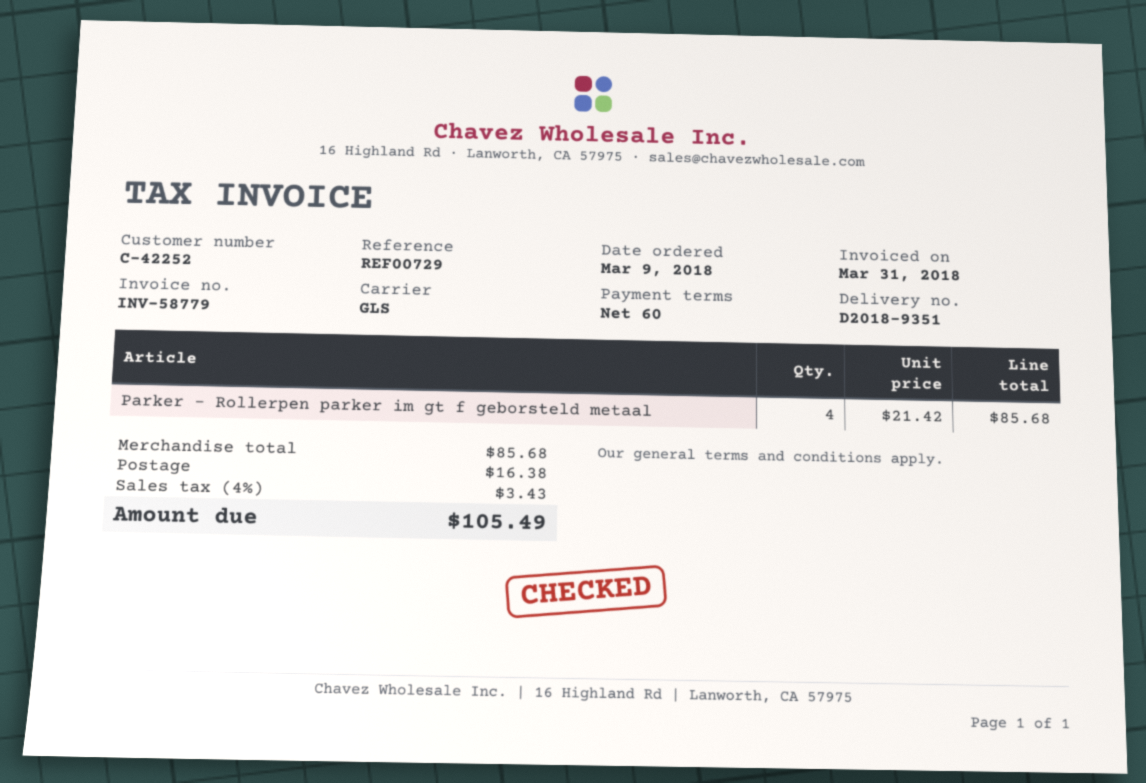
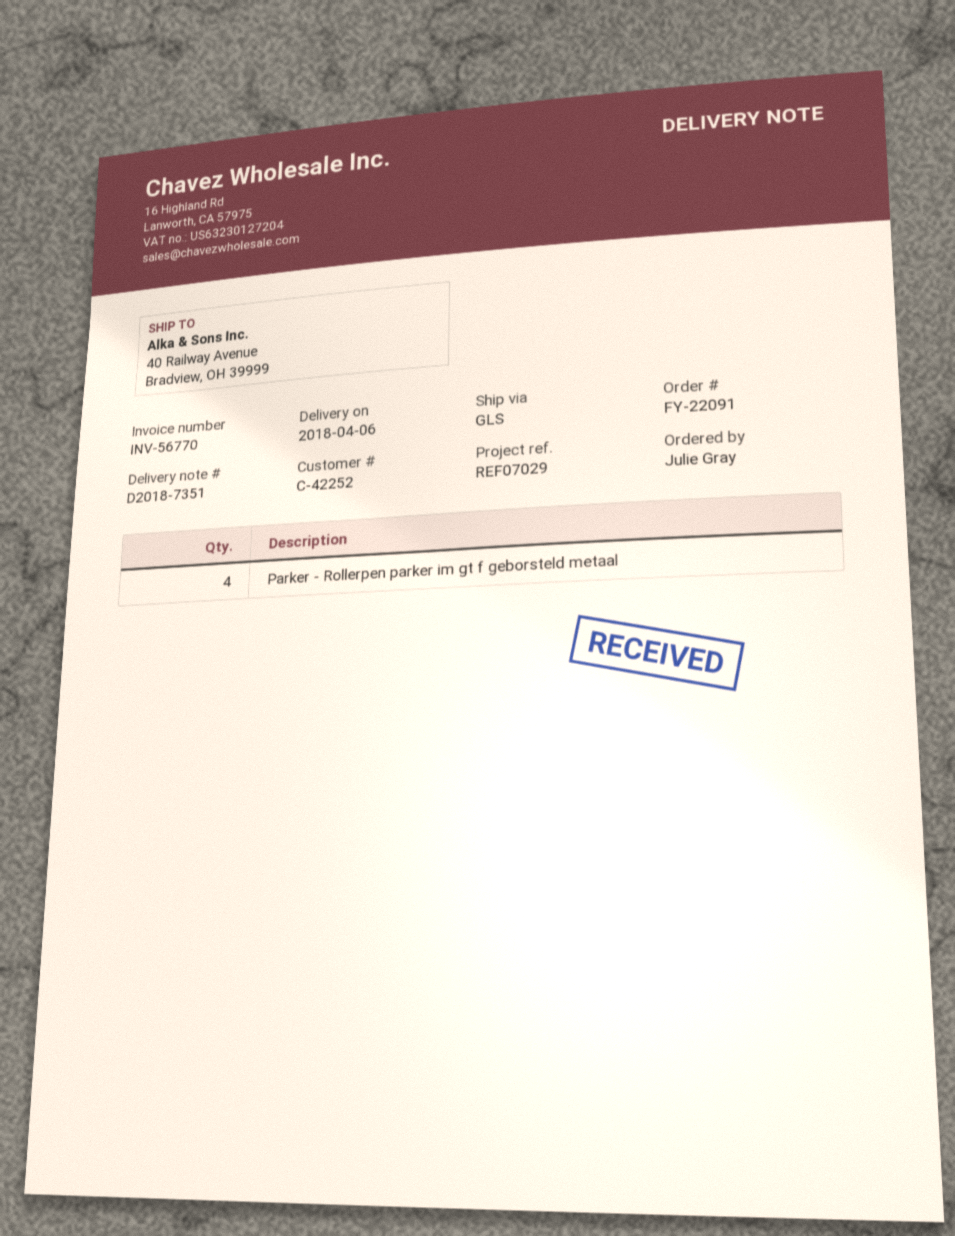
delivery note number: D2018-9351 -> D2018-7351
invoice number: INV-58779 -> INV-56770
reference: REF00729 -> REF07029

